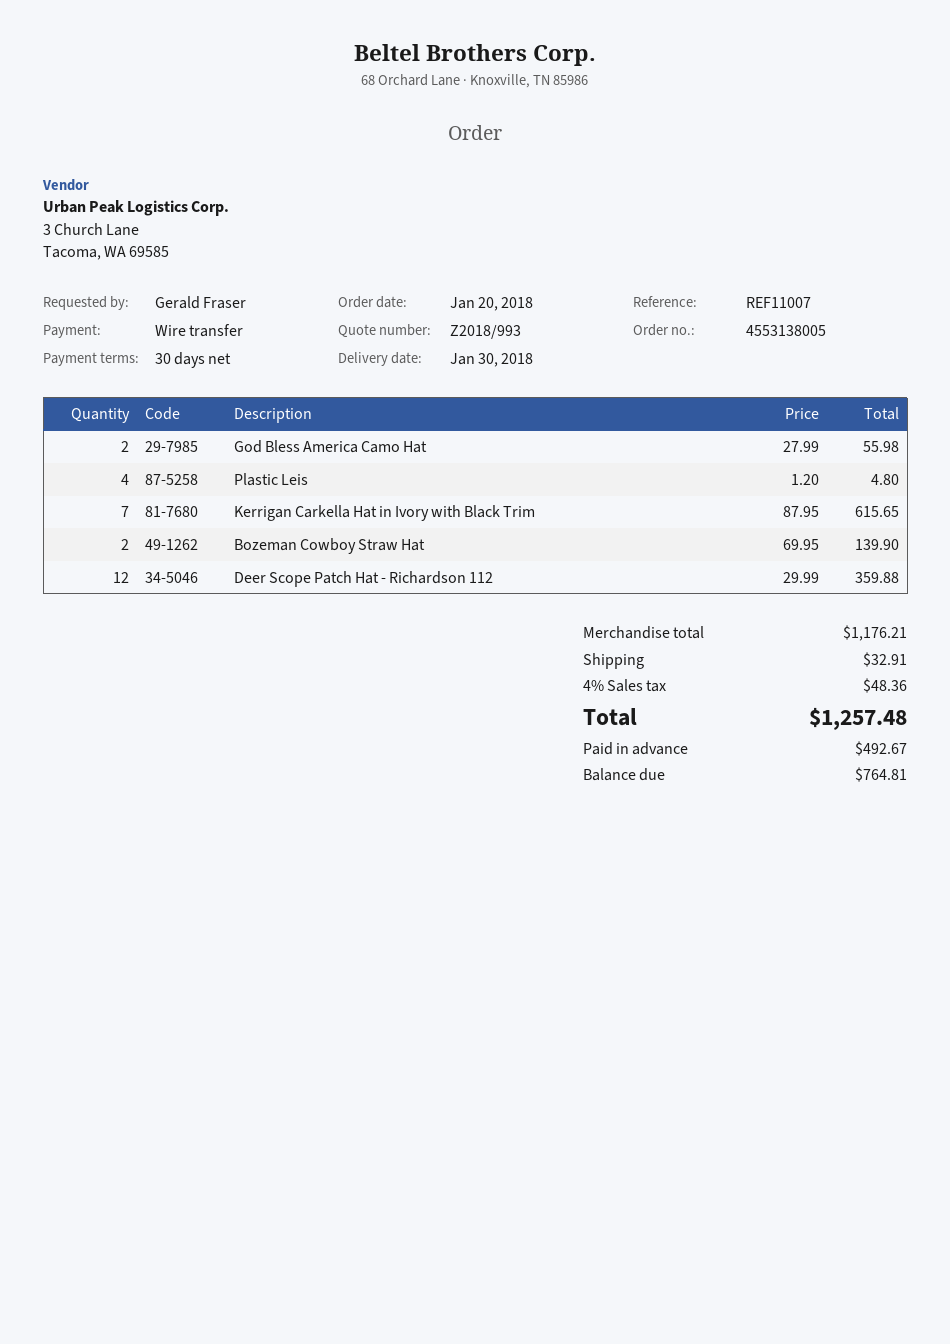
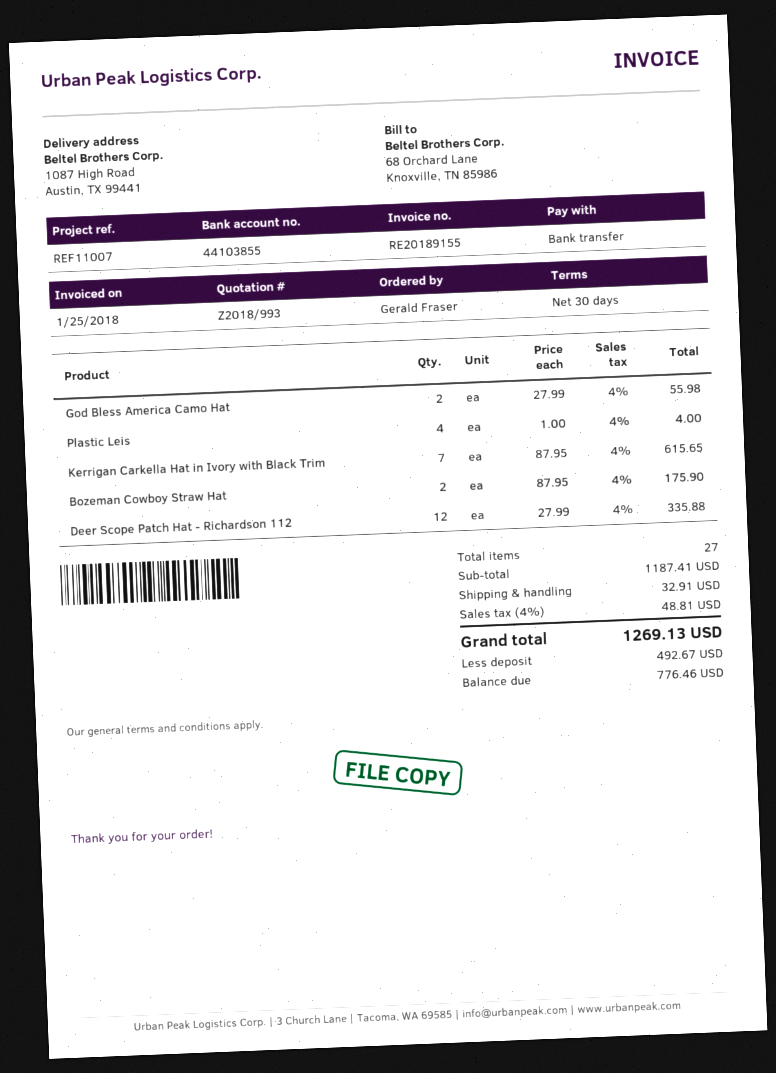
Plastic Leis: 4 x 1.20 = 4.80 -> 4 x 1.00 = 4.00
Bozeman Cowboy Straw Hat: 2 x 69.95 = 139.90 -> 2 x 87.95 = 175.90
Deer Scope Patch Hat - Richardson 112: 12 x 29.99 = 359.88 -> 12 x 27.99 = 335.88
subtotal: 1176.21 -> 1187.41
tax: 4% = 48.36 -> 4% = 48.81
total: 1257.48 -> 1269.13
balance: 764.81 -> 776.46

